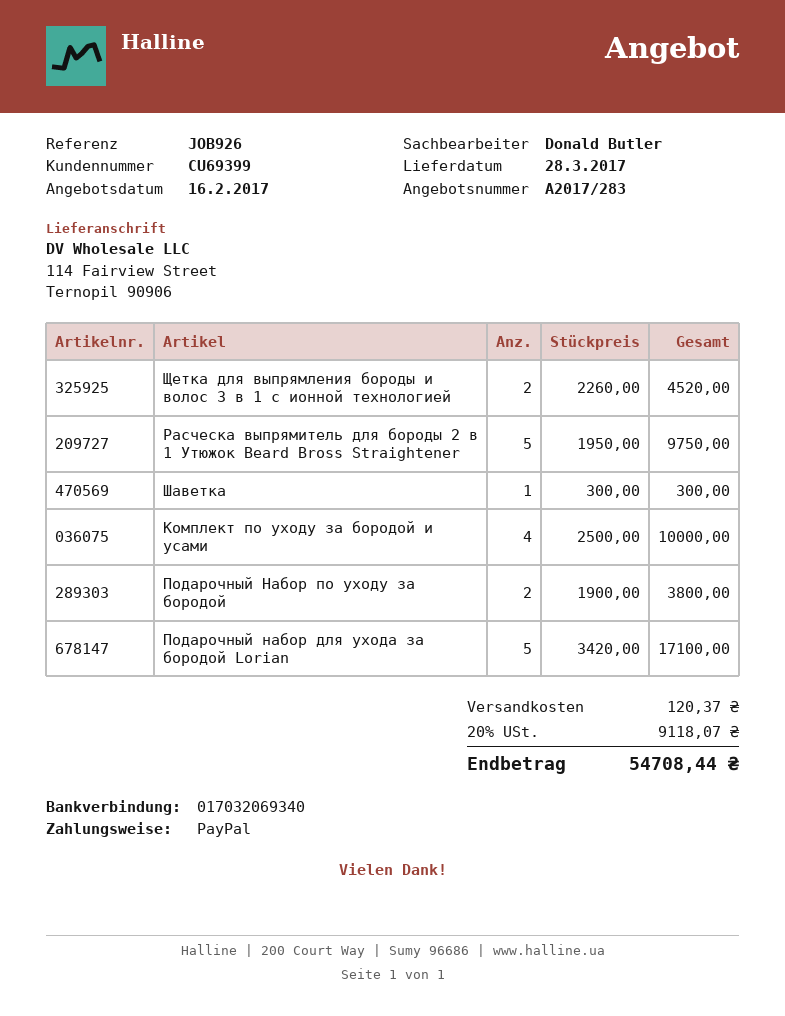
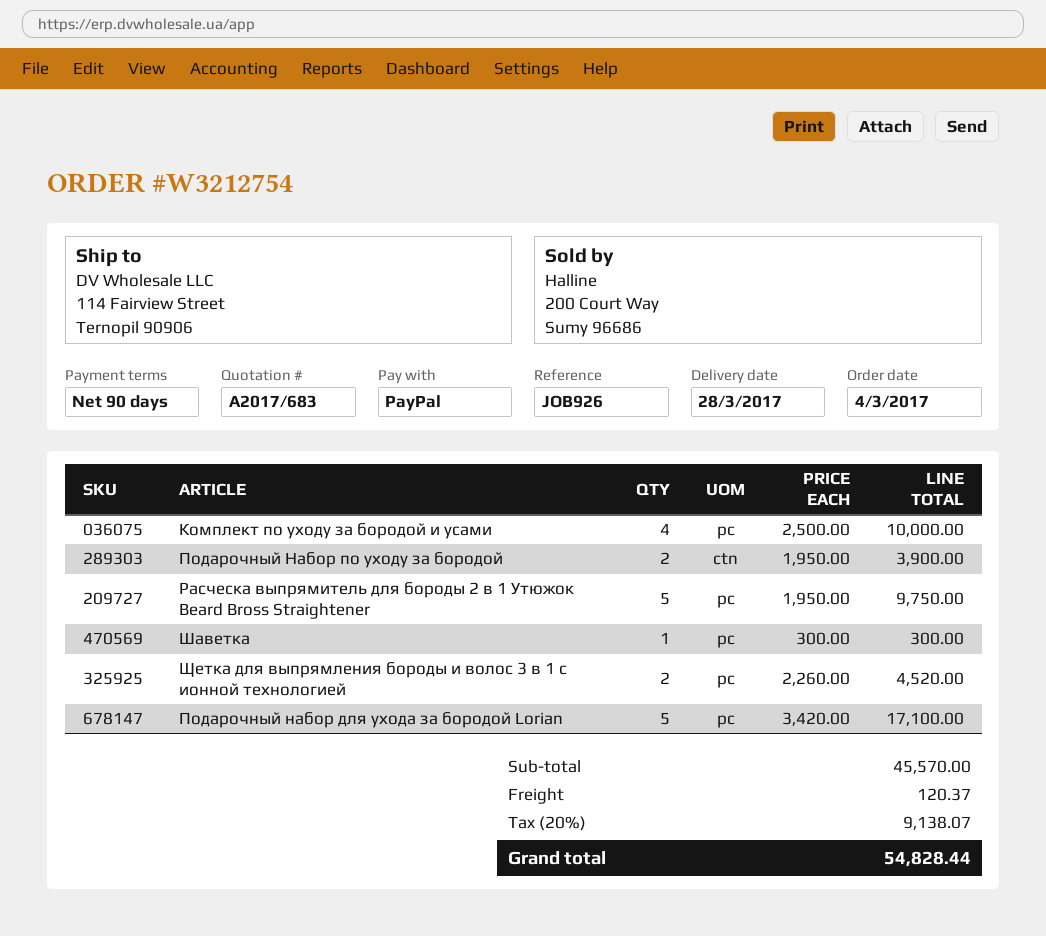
quote number: A2017/283 -> A2017/683
Подарочный Набор по уходу за бородой: 2 x 1900.00 = 3800.00 -> 2 x 1950.00 = 3900.00
tax: 20% = 9118.07 -> 20% = 9138.07
total: 54708.44 -> 54828.44

